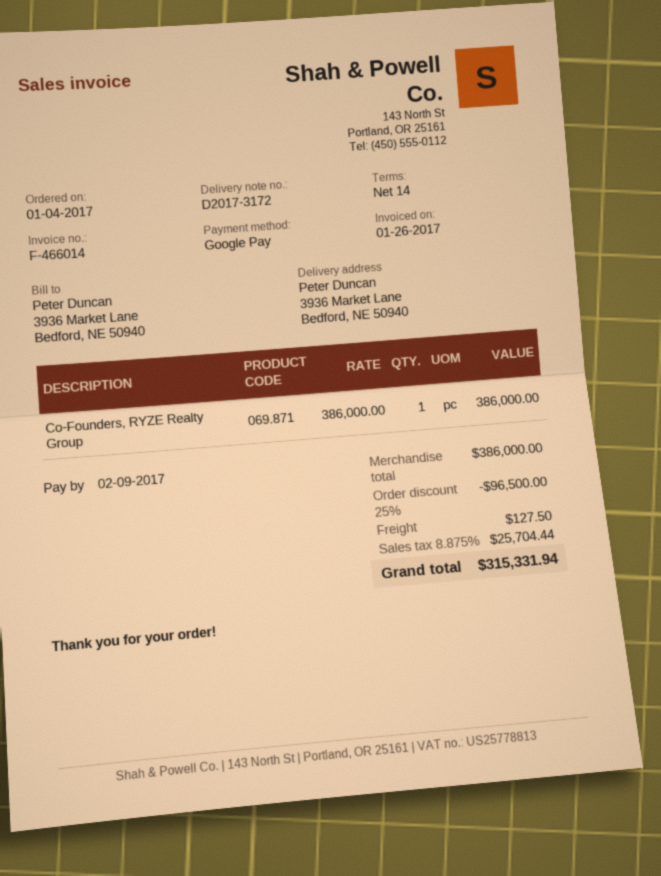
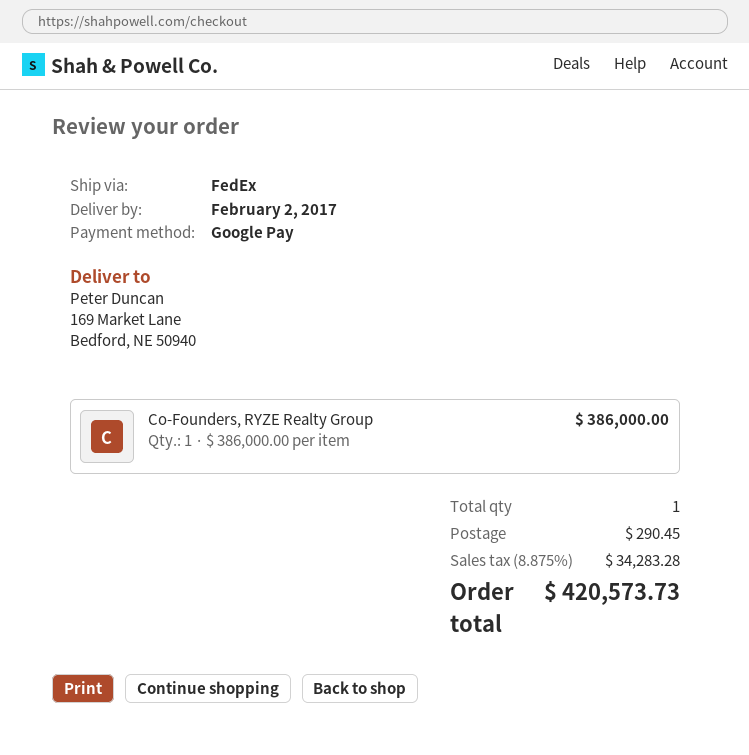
ship to: 3936 Market Lane, Bedford, NE 50940 -> 169 Market Lane, Bedford, NE 50940
discount: 25% = 96500.00 -> none
shipping: 127.50 -> 290.45
tax: 8.875% = 25704.44 -> 8.875% = 34283.28
total: 315331.94 -> 420573.73

